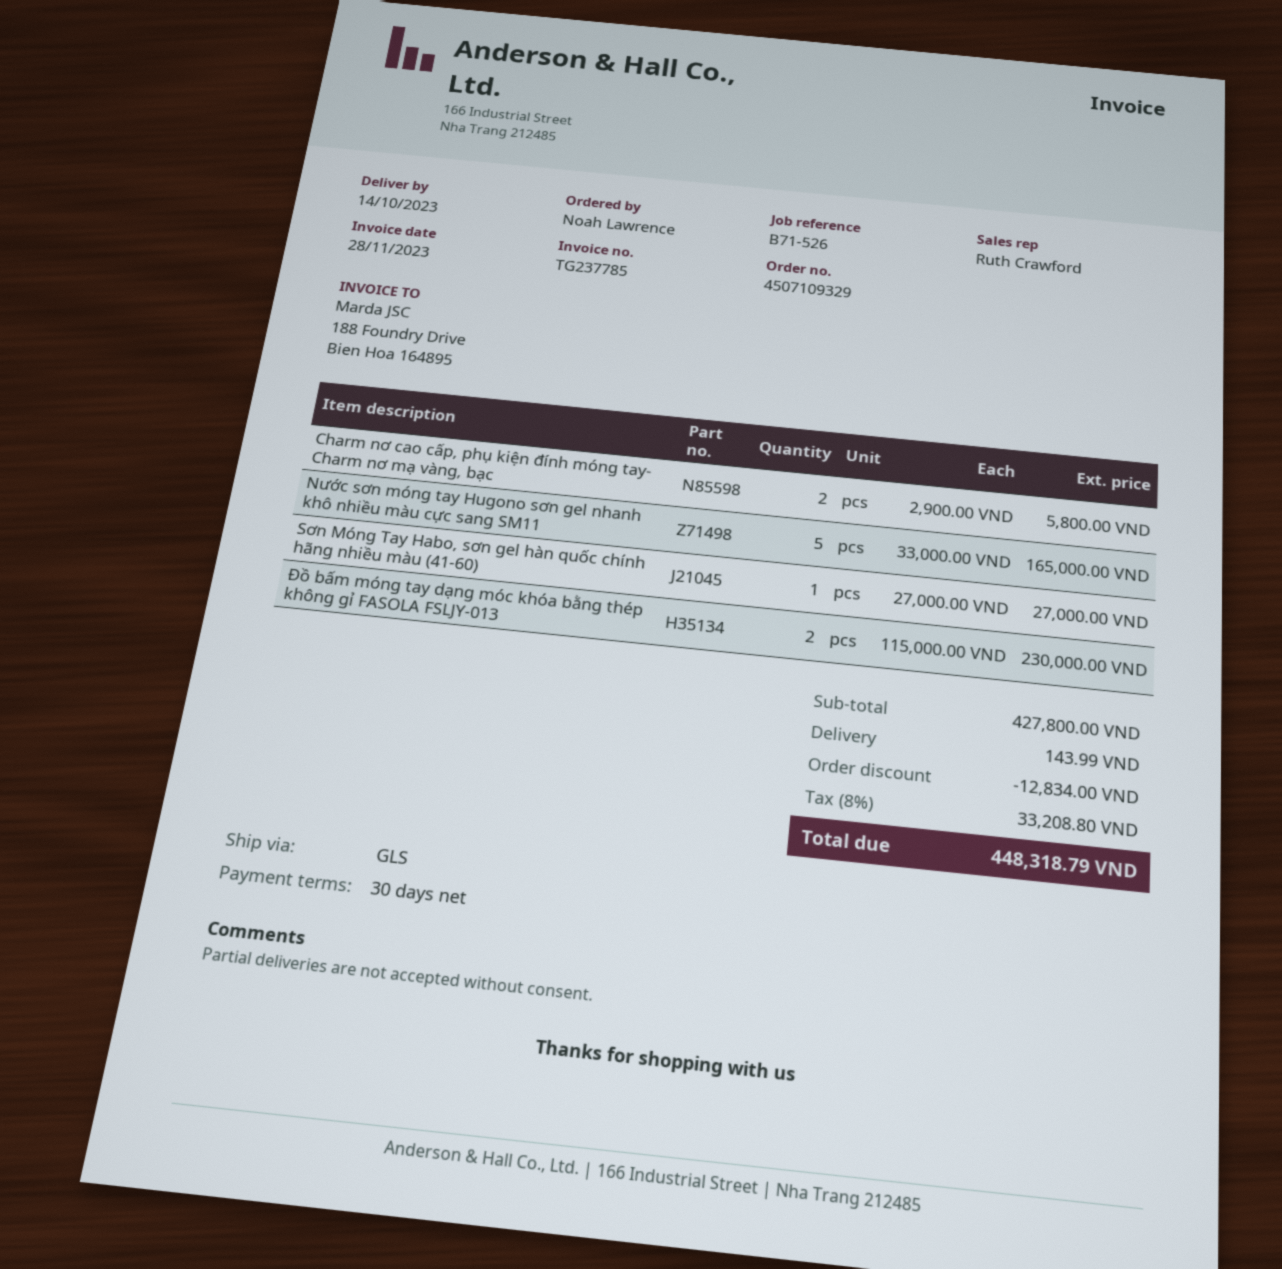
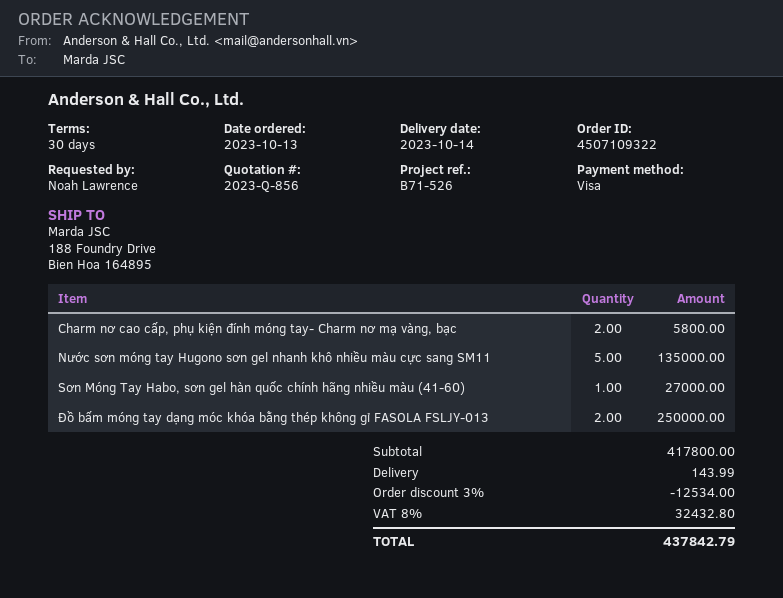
order number: 4507109329 -> 4507109322
Nước sơn móng tay Hugono sơn gel nhanh khô nhiều màu cực sang SM11: 5 for 165000.00 -> 5 for 135000.00
Đồ bấm móng tay dạng móc khóa bằng thép không gỉ FASOLA FSLJY-013: 2 for 230000.00 -> 2 for 250000.00
subtotal: 427800.00 -> 417800.00
discount: 12834.00 -> 12534.00
tax: 8% = 33208.80 -> 8% = 32432.80
total: 448318.79 -> 437842.79

